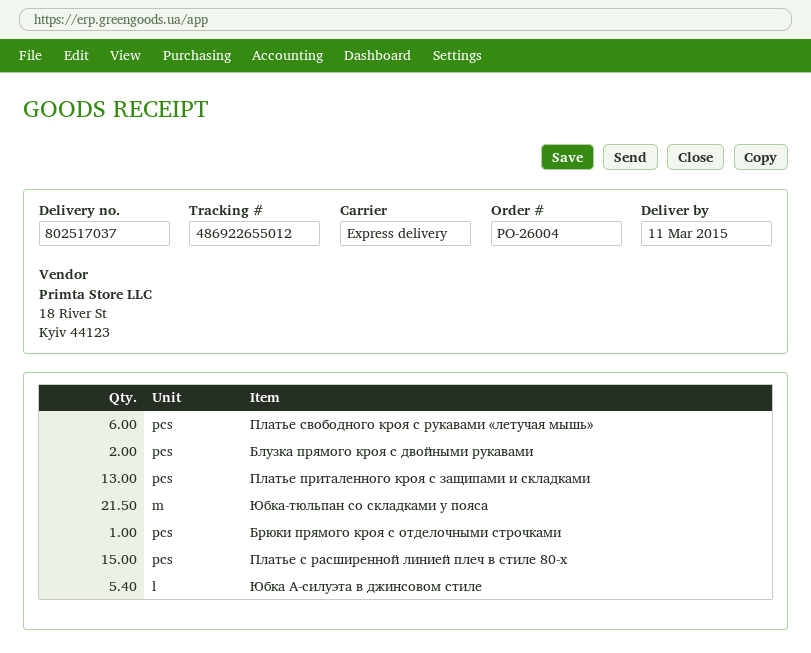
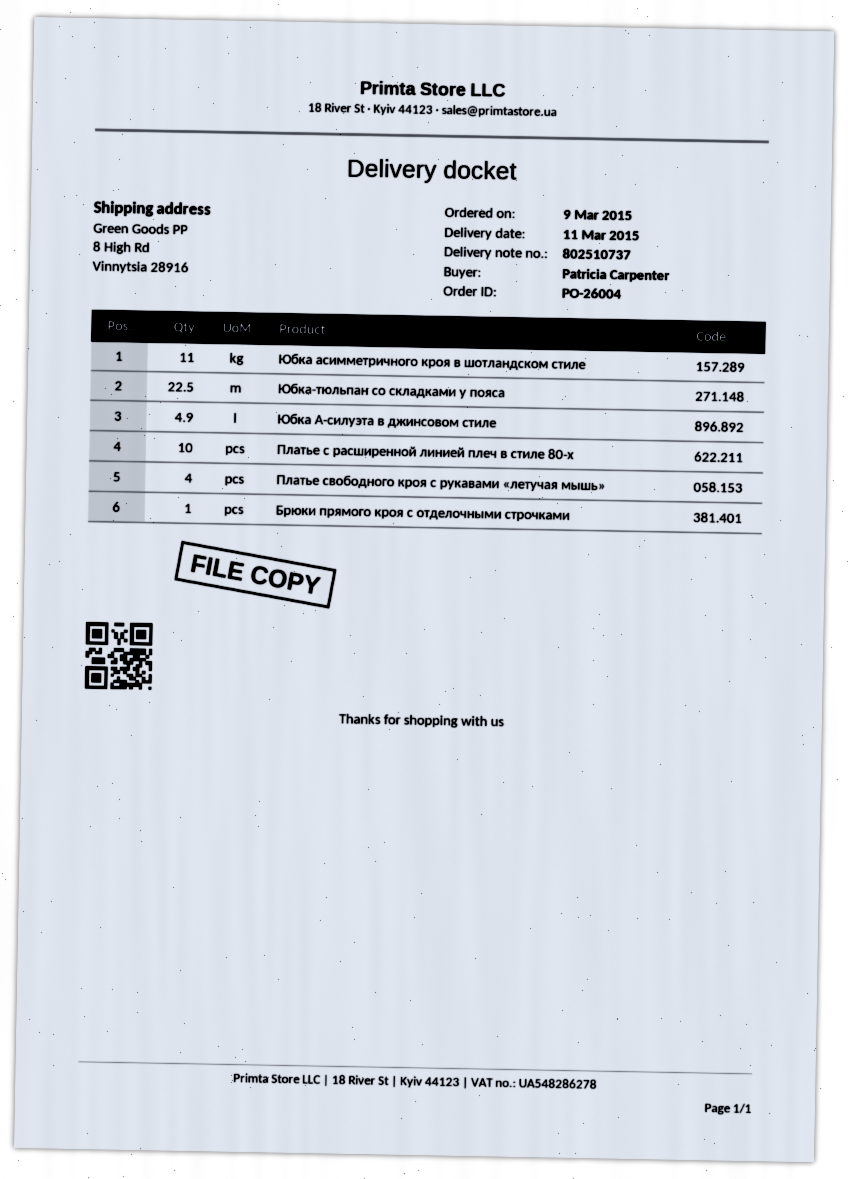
delivery note number: 802517037 -> 802510737
Платье свободного кроя с рукавами «летучая мышь»: 6 -> 4
Блузка прямого кроя с двойными рукавами: 2 -> none
Платье приталенного кроя с защипами и складками: 13 -> none
Юбка-тюльпан со складками у пояса: 21.5 -> 22.5
Платье с расширенной линией плеч в стиле 80-х: 15 -> 10
Юбка А-силуэта в джинсовом стиле: 5.4 -> 4.9
Юбка асимметричного кроя в шотландском стиле: none -> 11

